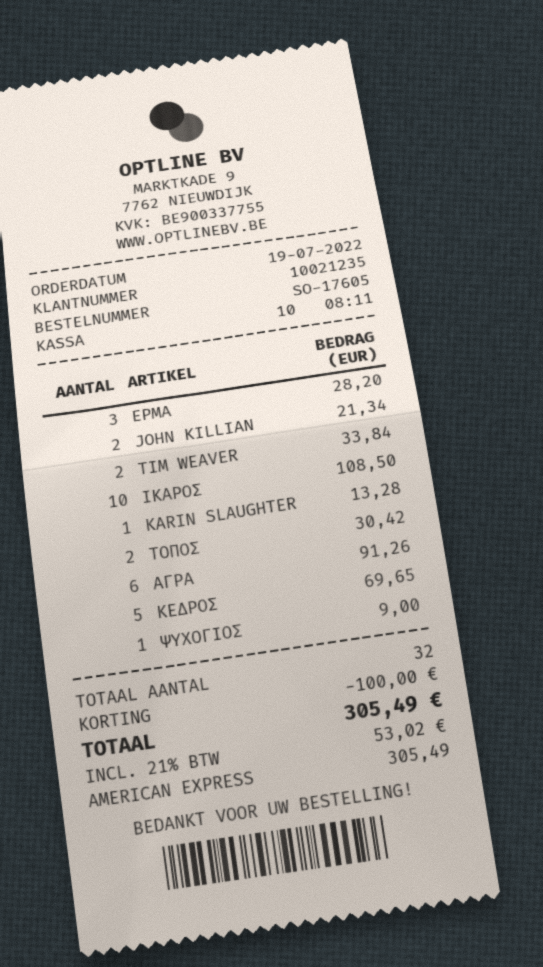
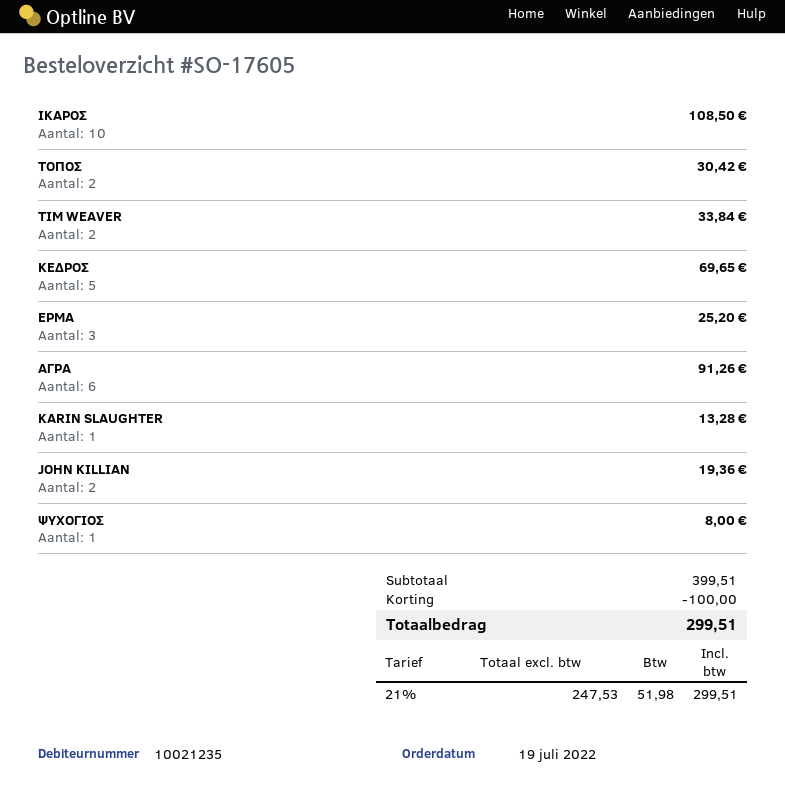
ΕΡΜΑ: 3 for 28.20 -> 3 for 25.20
JOHN KILLIAN: 2 for 21.34 -> 2 for 19.36
ΨΥΧΟΓΙΟΣ: 1 for 9.00 -> 1 for 8.00
tax: 21% = 53.02 -> 21% = 51.98
total: 305.49 -> 299.51

